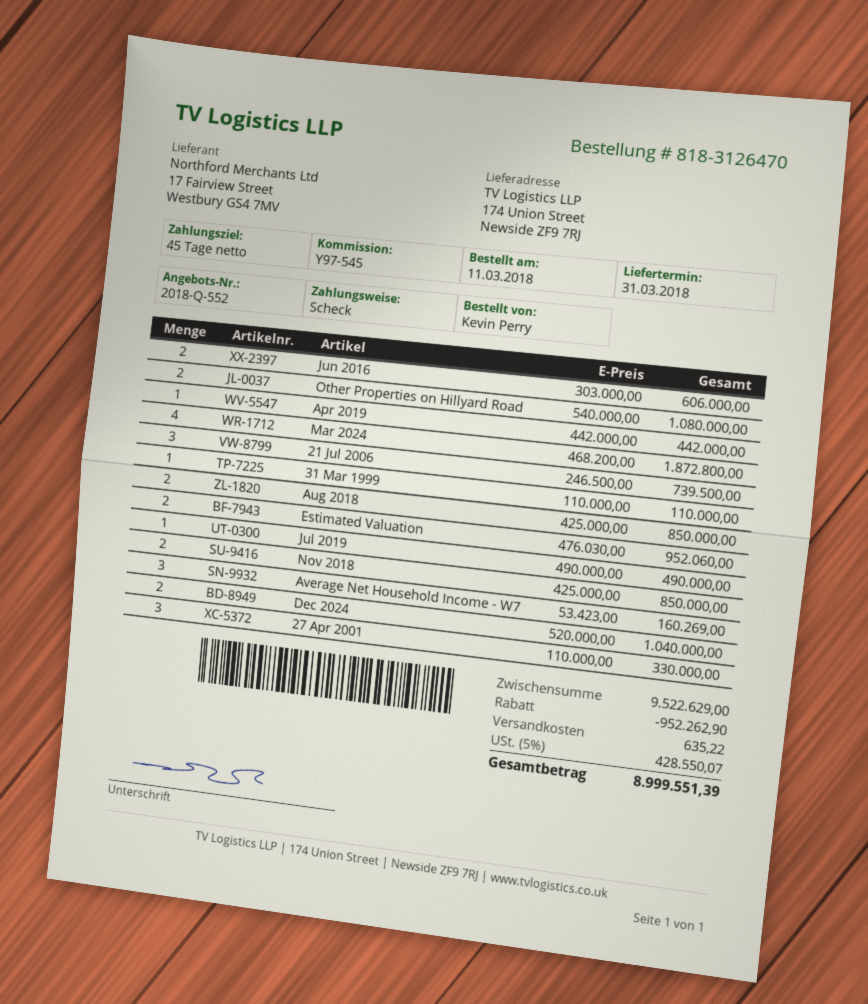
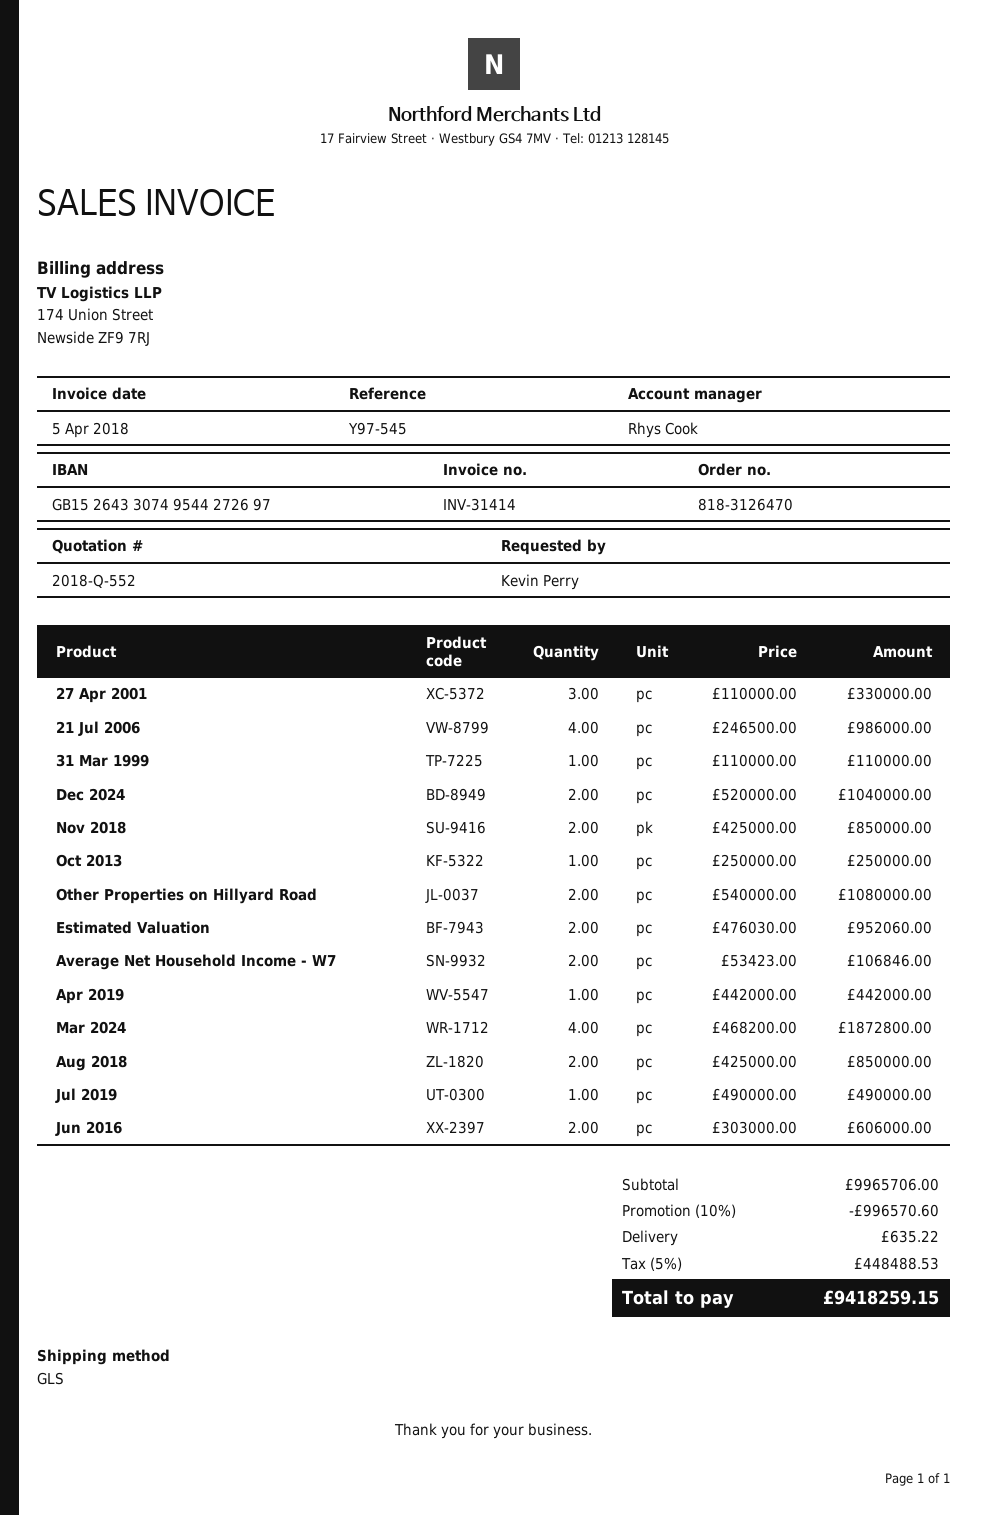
21 Jul 2006: 3 x 246500.00 = 739500.00 -> 4 x 246500.00 = 986000.00
Average Net Household Income - W7: 3 x 53423.00 = 160269.00 -> 2 x 53423.00 = 106846.00
Oct 2013: none -> 1 x 250000.00 = 250000.00
subtotal: 9522629.00 -> 9965706.00
discount: 952262.90 -> 996570.60
tax: 5% = 428550.07 -> 5% = 448488.53
total: 8999551.39 -> 9418259.15

